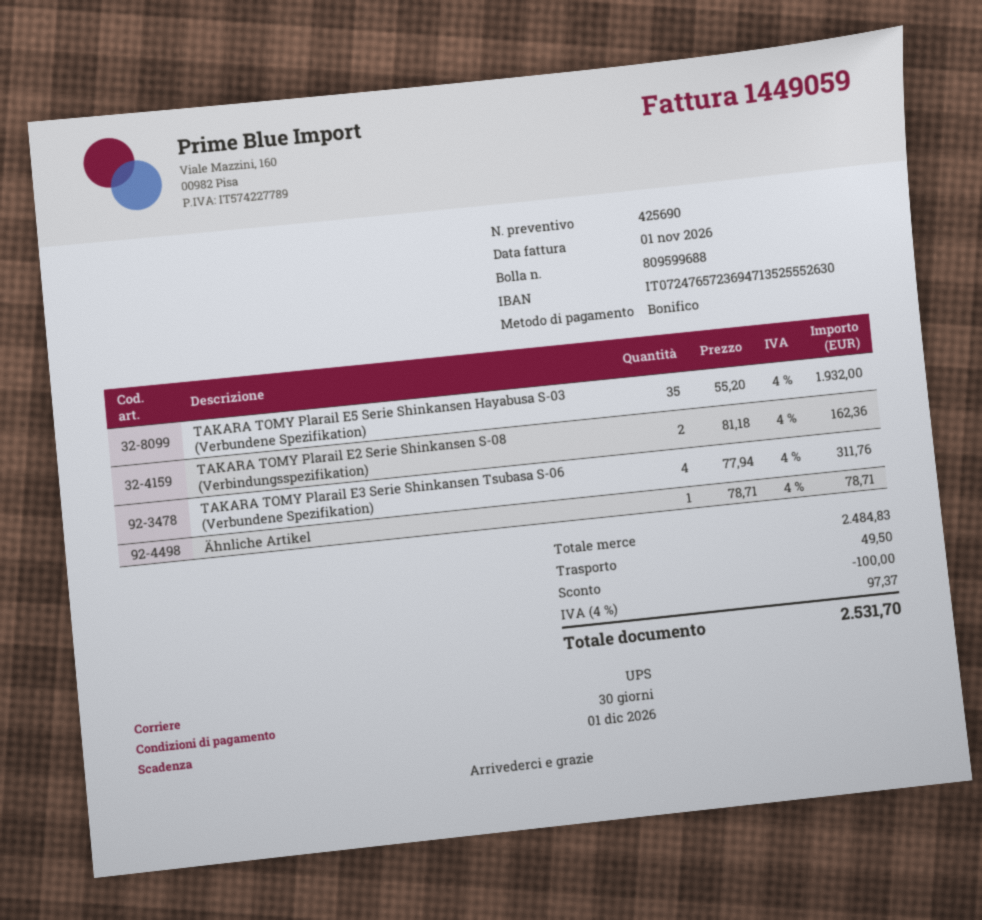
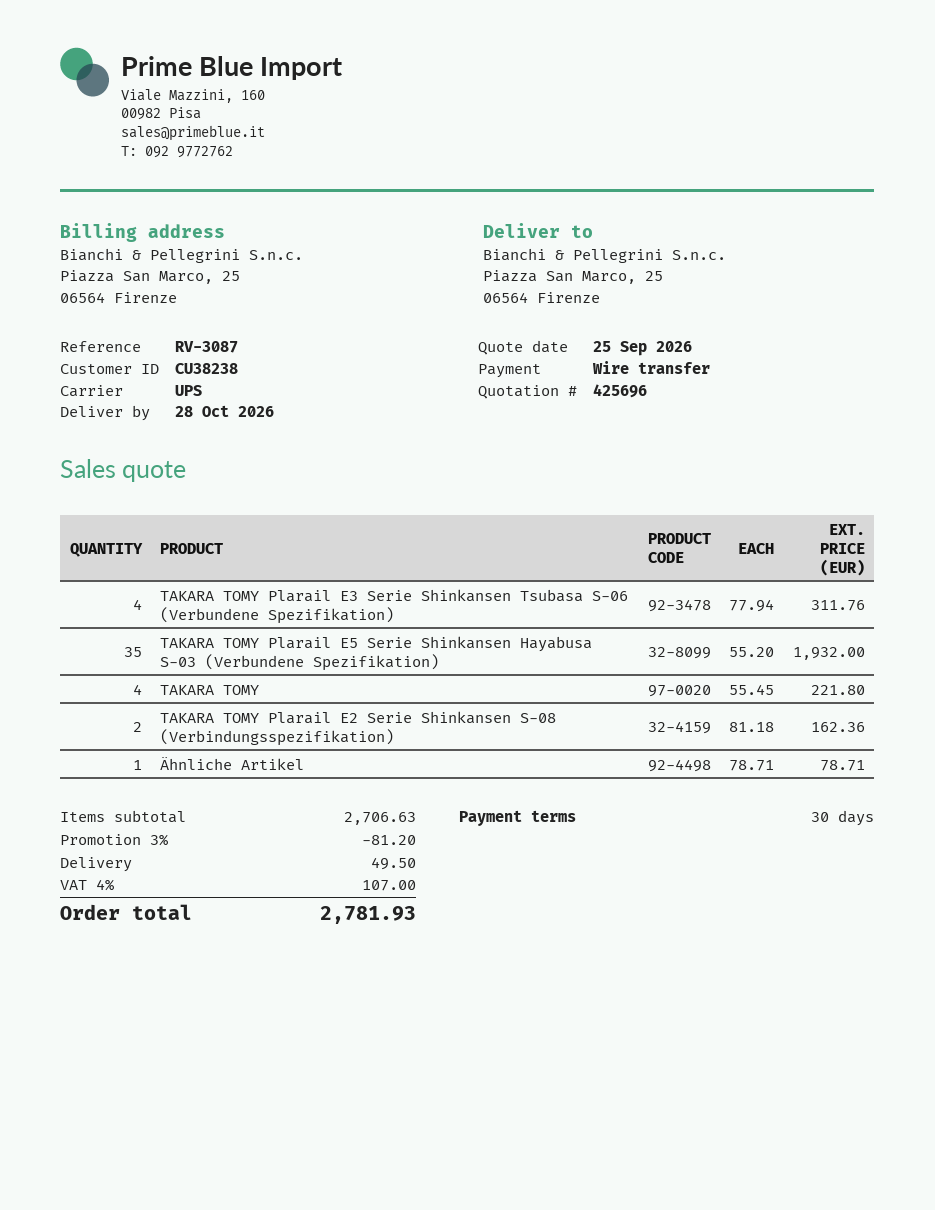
quote number: 425690 -> 425696
TAKARA TOMY: none -> 4 x 55.45 = 221.80
subtotal: 2484.83 -> 2706.63
discount: 100.00 -> 81.20
tax: 4% = 97.37 -> 4% = 107.00
total: 2531.70 -> 2781.93

